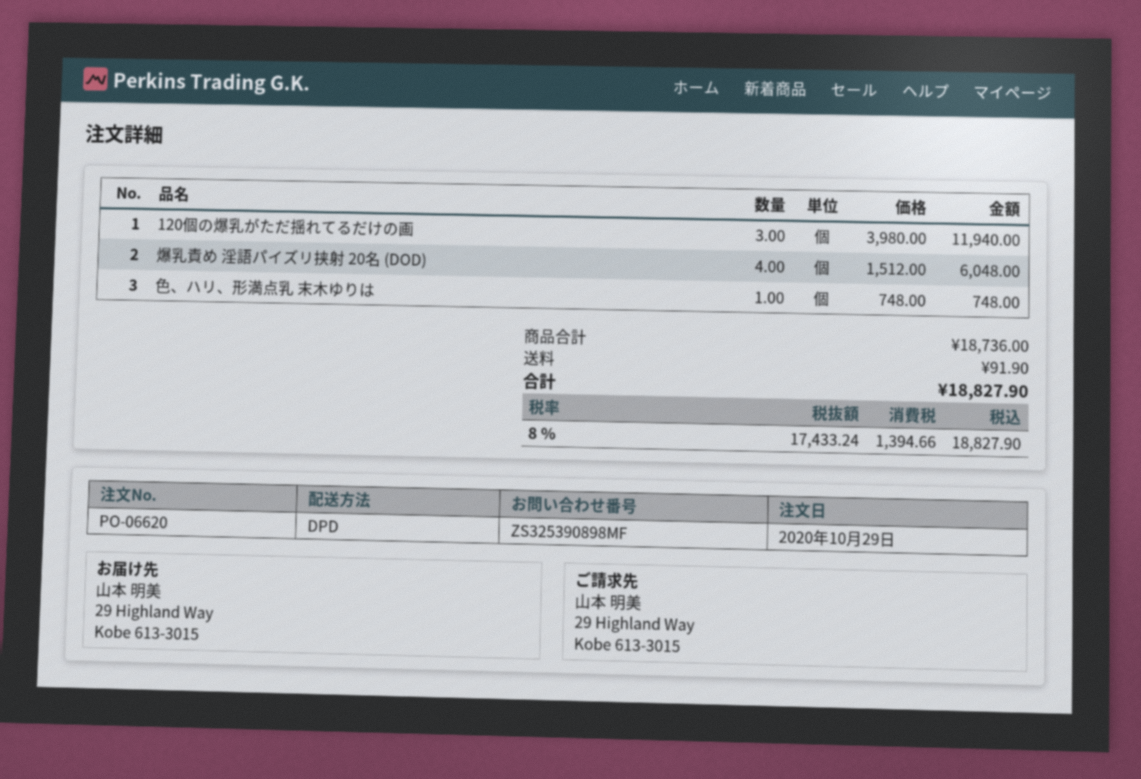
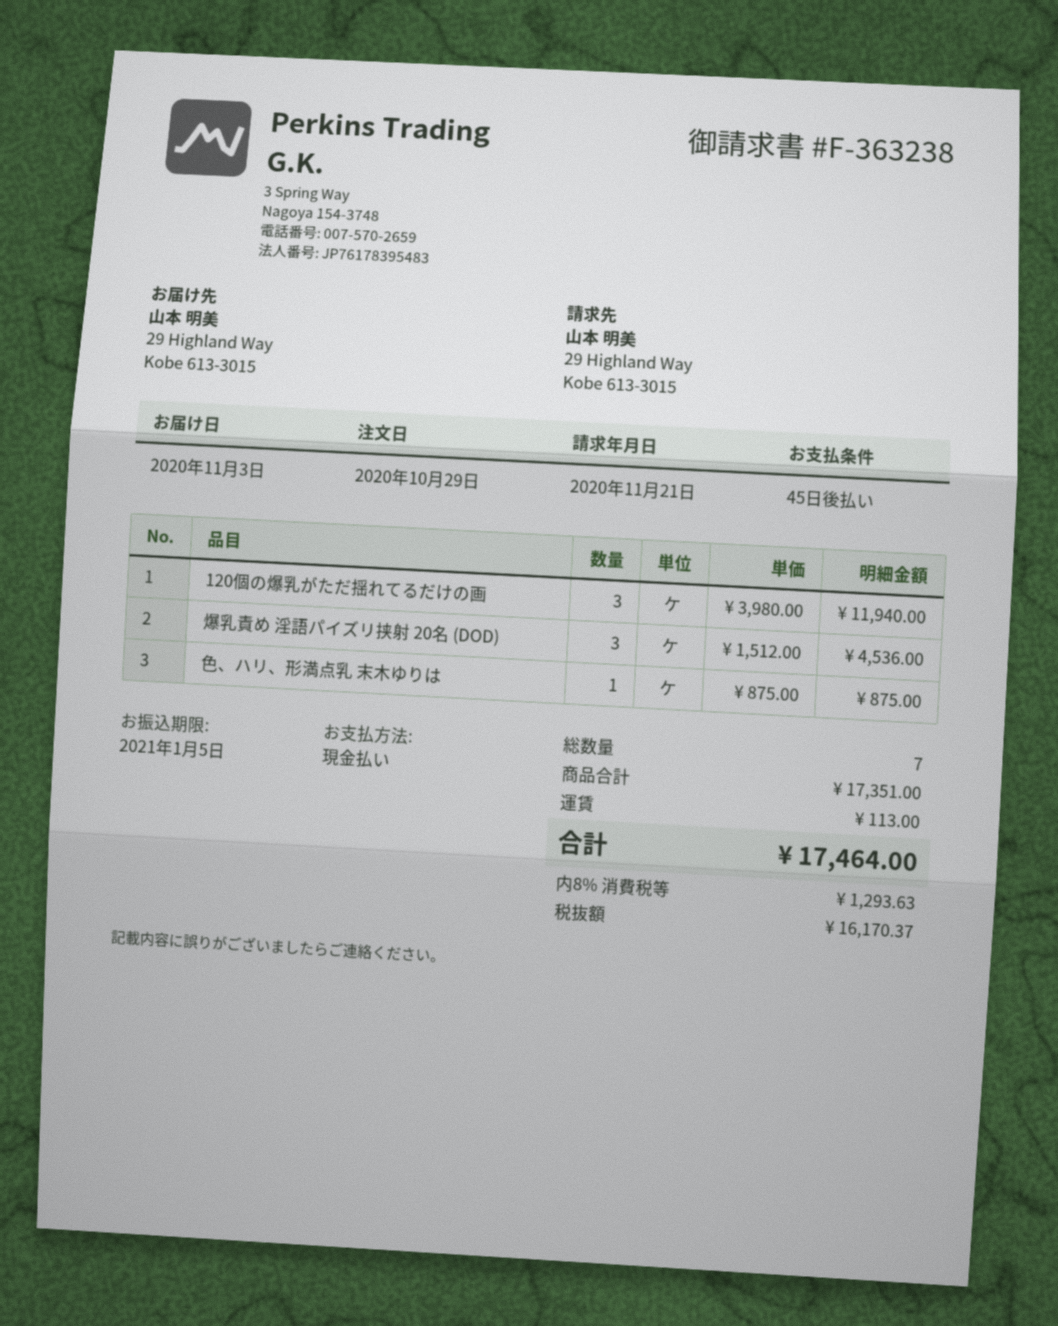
爆乳責め 淫語パイズリ挟射 20名 (DOD): 4 x 1512.00 = 6048.00 -> 3 x 1512.00 = 4536.00
色、ハリ、形満点乳 末木ゆりは: 1 x 748.00 = 748.00 -> 1 x 875.00 = 875.00
subtotal: 18736.00 -> 17351.00
shipping: 91.90 -> 113.00
net: 17433.24 -> 16170.37
tax: 8% = 1394.66 -> 8% = 1293.63
total: 18827.90 -> 17464.00

